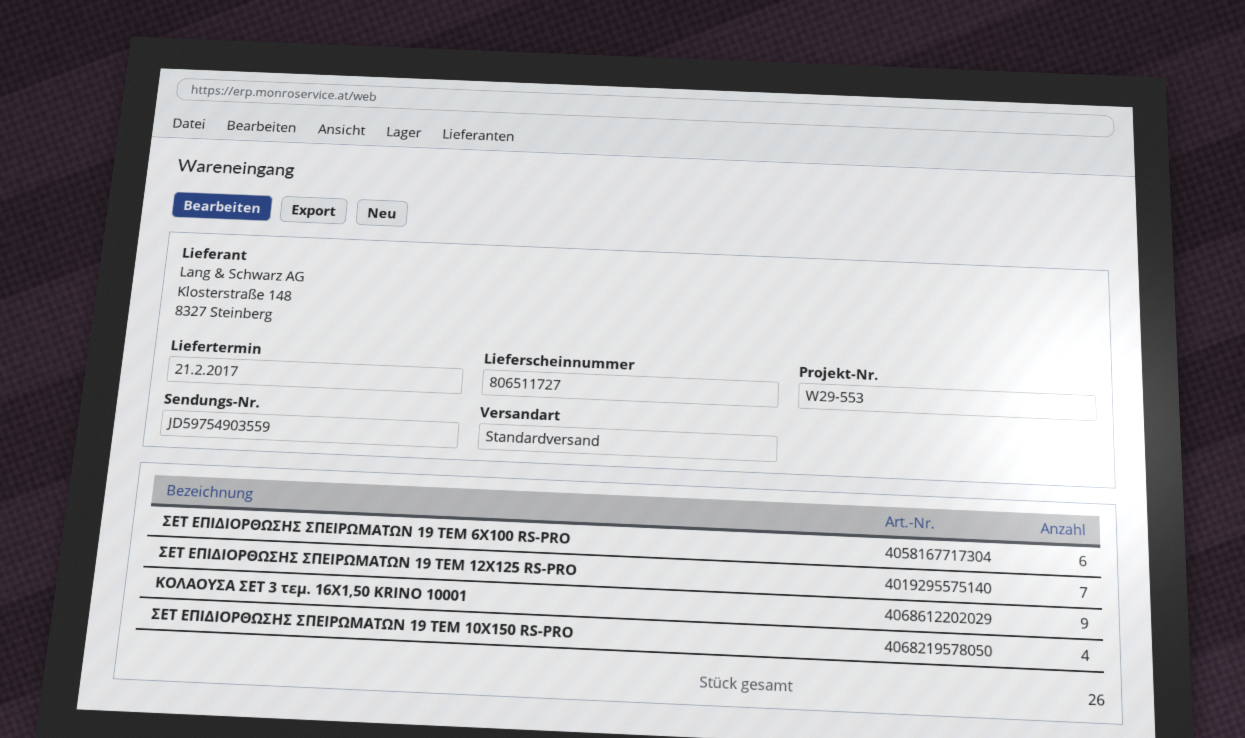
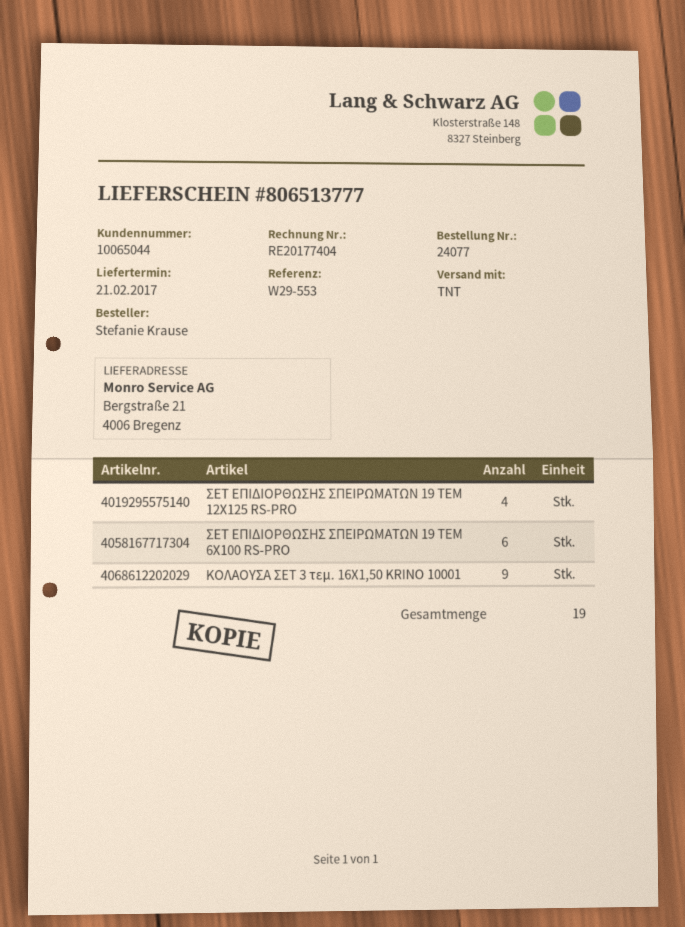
delivery note number: 806511727 -> 806513777
shipping method: standard -> TNT
ΣΕΤ ΕΠΙΔΙΟΡΘΩΣΗΣ ΣΠΕΙΡΩΜΑΤΩΝ 19 ΤΕΜ 12Χ125 RS-PRO: 7 -> 4
ΣΕΤ ΕΠΙΔΙΟΡΘΩΣΗΣ ΣΠΕΙΡΩΜΑΤΩΝ 19 ΤΕΜ 10Χ150 RS-PRO: 4 -> none
total quantity: 26 -> 19

